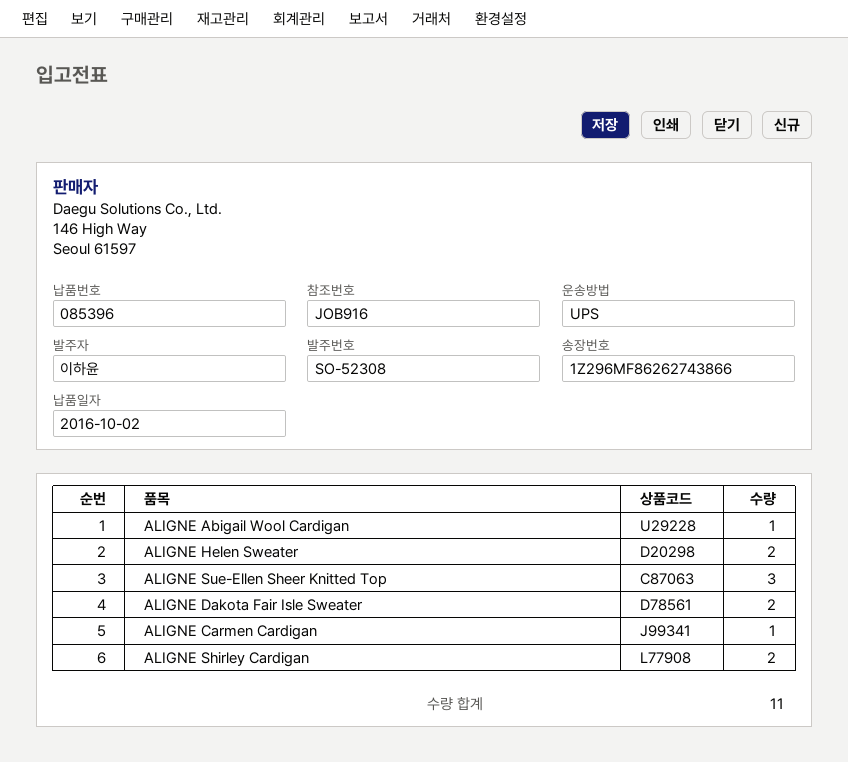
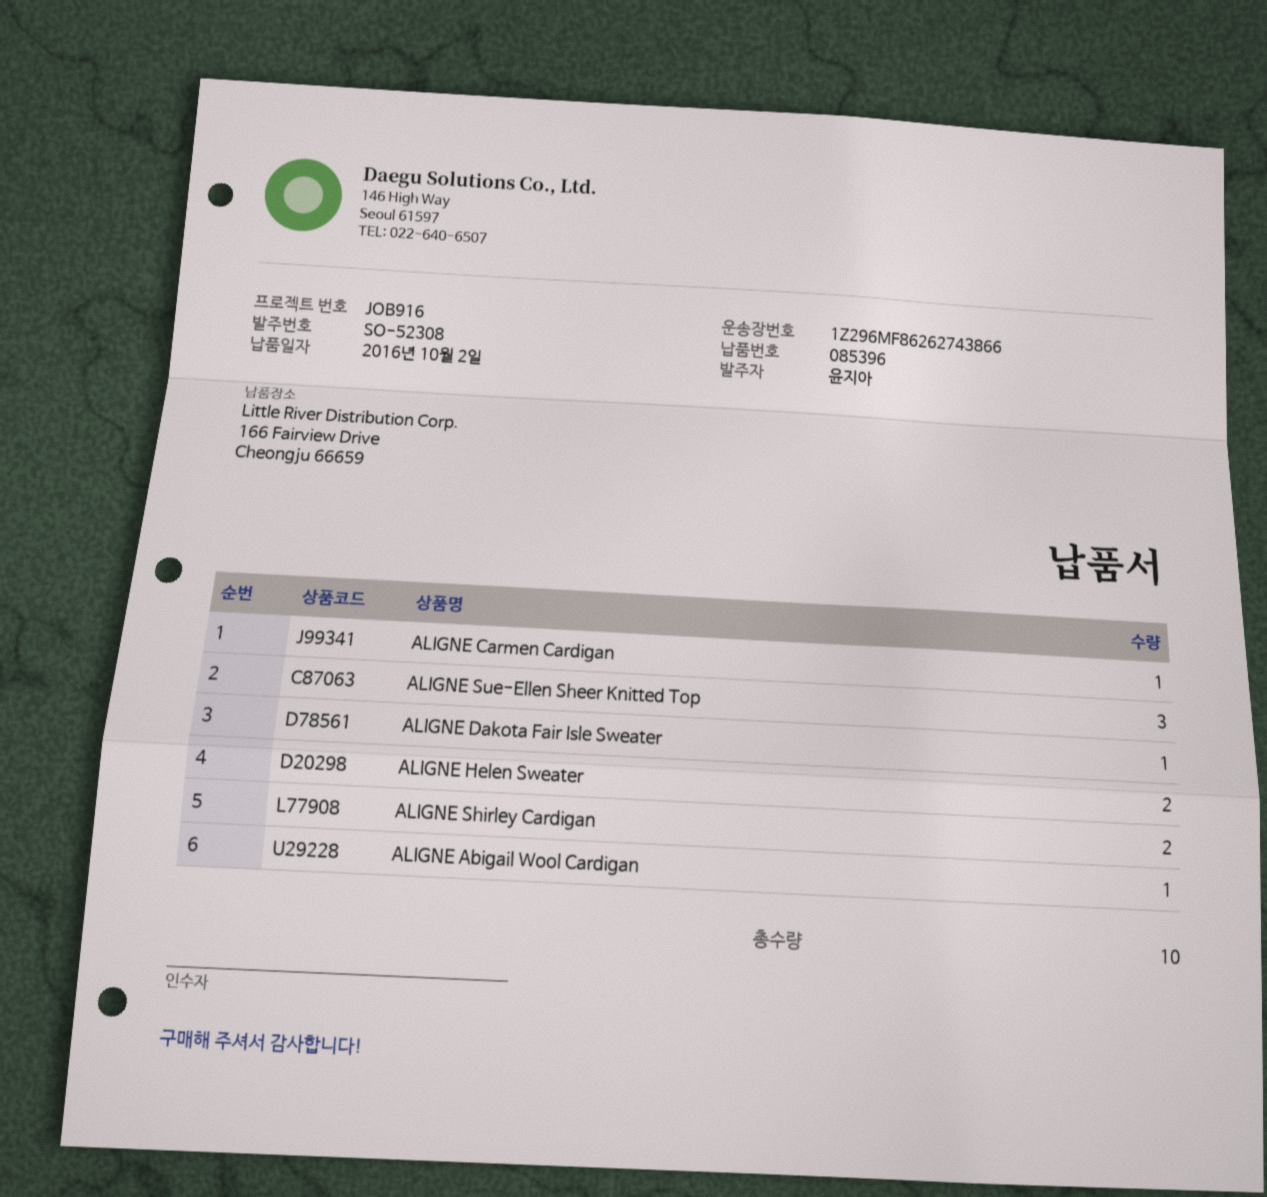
ordered by: 이하윤 -> 윤지아
ALIGNE Dakota Fair Isle Sweater: 2 -> 1
total quantity: 11 -> 10

